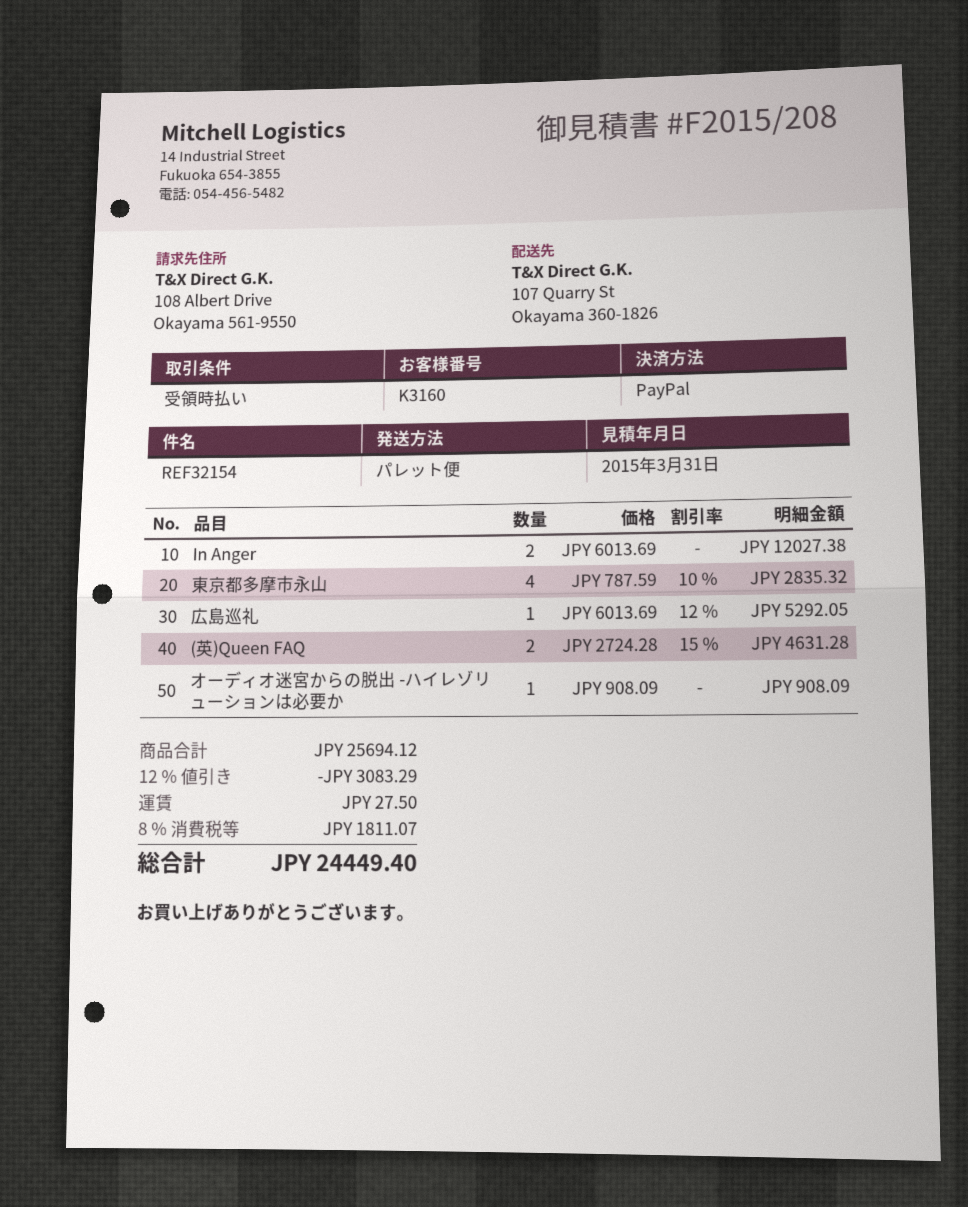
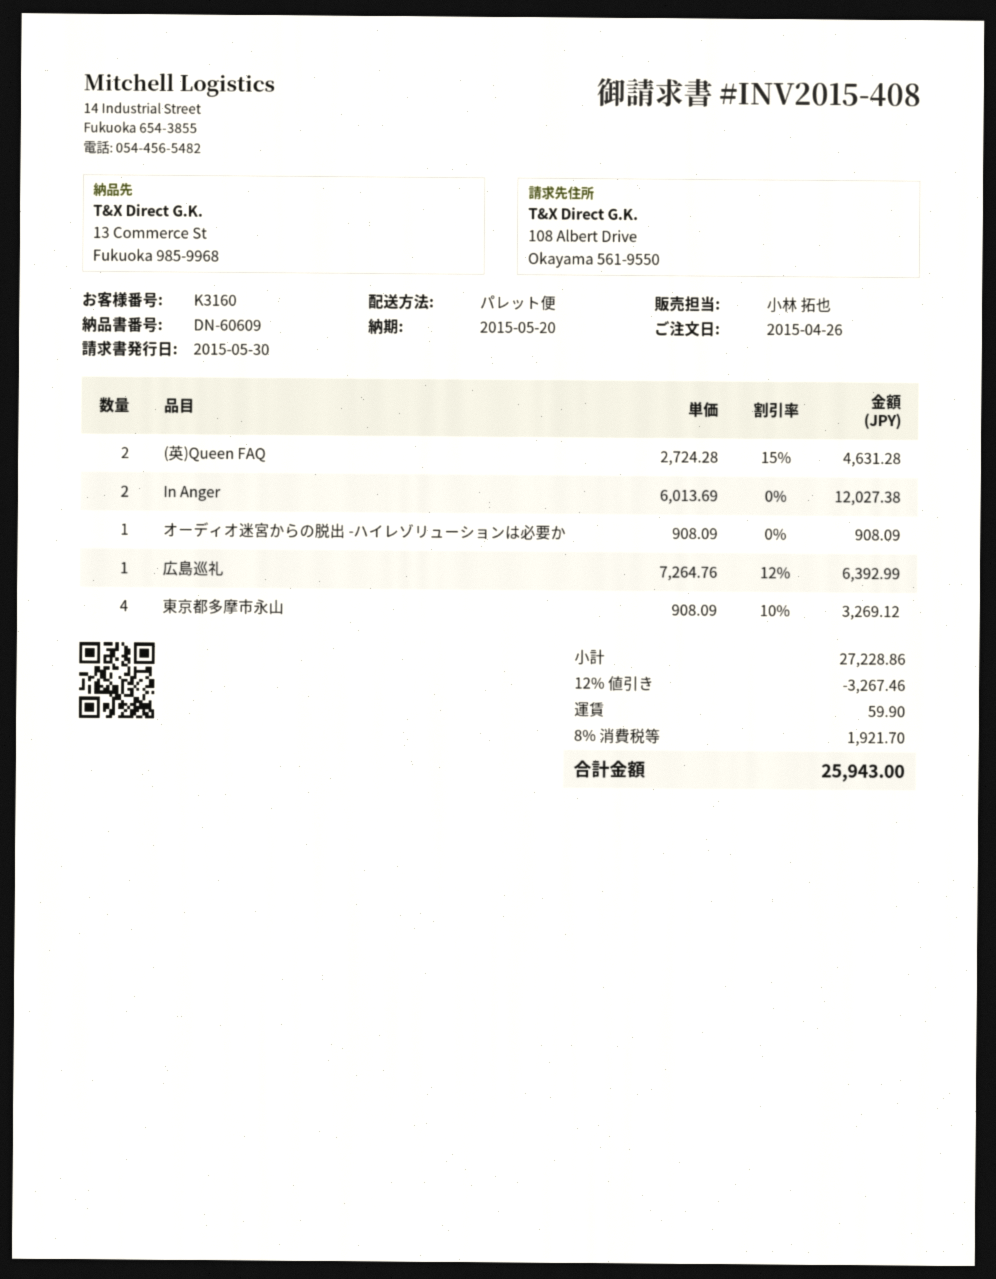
ship to: 107 Quarry St, Okayama 360-1826 -> 13 Commerce St, Fukuoka 985-9968
東京都多摩市永山: 4 x 787.59 - 10% = 2835.32 -> 4 x 908.09 - 10% = 3269.12
広島巡礼: 1 x 6013.69 - 12% = 5292.05 -> 1 x 7264.76 - 12% = 6392.99
subtotal: 25694.12 -> 27228.86
discount: 12% = 3083.29 -> 12% = 3267.46
shipping: 27.50 -> 59.90
tax: 8% = 1811.07 -> 8% = 1921.70
total: 24449.40 -> 25943.00

